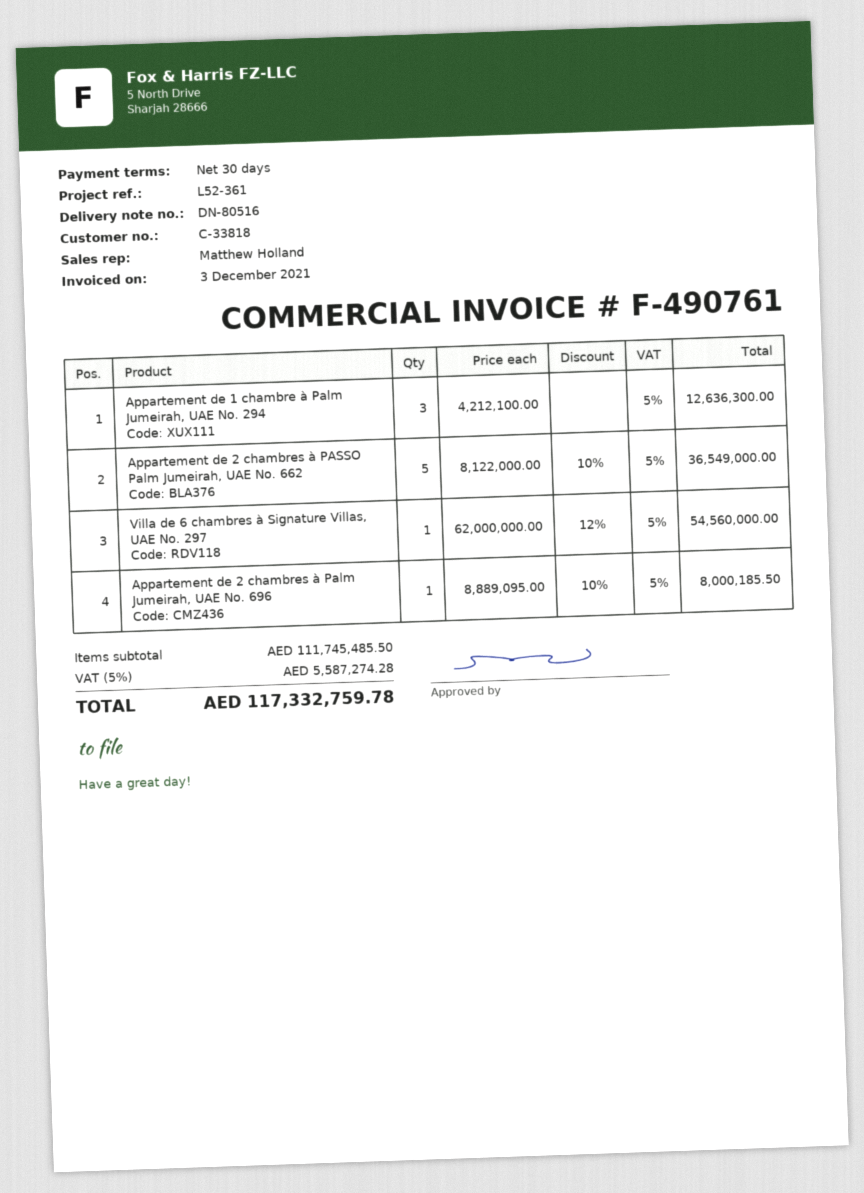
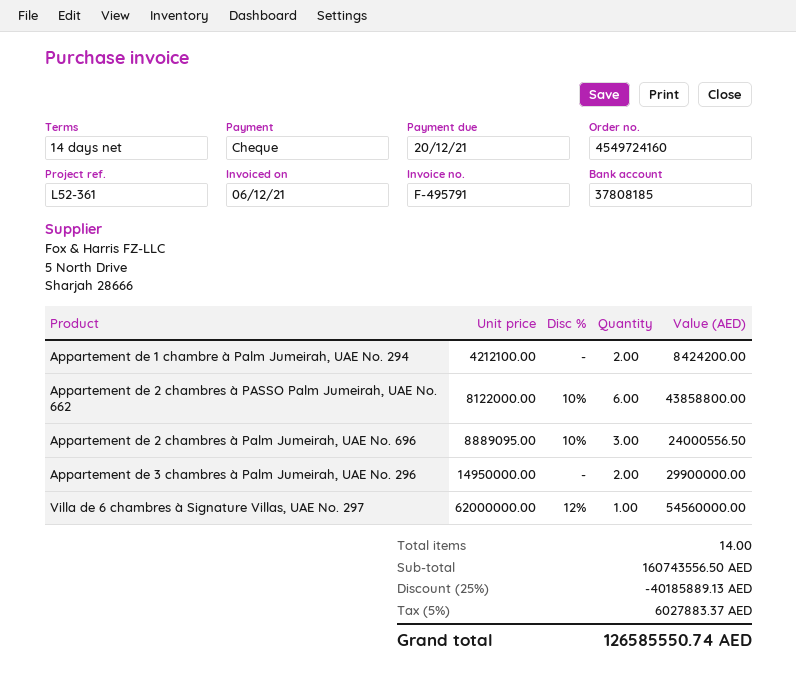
invoice number: F-490761 -> F-495791
invoice date: 2021-12-03 -> 2021-12-06
payment terms: 30 days -> 14 days
Appartement de 1 chambre à Palm Jumeirah, UAE No. 294: 3 x 4212100.00 = 12636300.00 -> 2 x 4212100.00 = 8424200.00
Appartement de 2 chambres à PASSO Palm Jumeirah, UAE No. 662: 5 x 8122000.00 - 10% = 36549000.00 -> 6 x 8122000.00 - 10% = 43858800.00
Appartement de 2 chambres à Palm Jumeirah, UAE No. 696: 1 x 8889095.00 - 10% = 8000185.50 -> 3 x 8889095.00 - 10% = 24000556.50
Appartement de 3 chambres à Palm Jumeirah, UAE No. 296: none -> 2 x 14950000.00 = 29900000.00
subtotal: 111745485.50 -> 160743556.50
discount: none -> 25% = 40185889.13
tax: 5% = 5587274.28 -> 5% = 6027883.37
total: 117332759.78 -> 126585550.74

